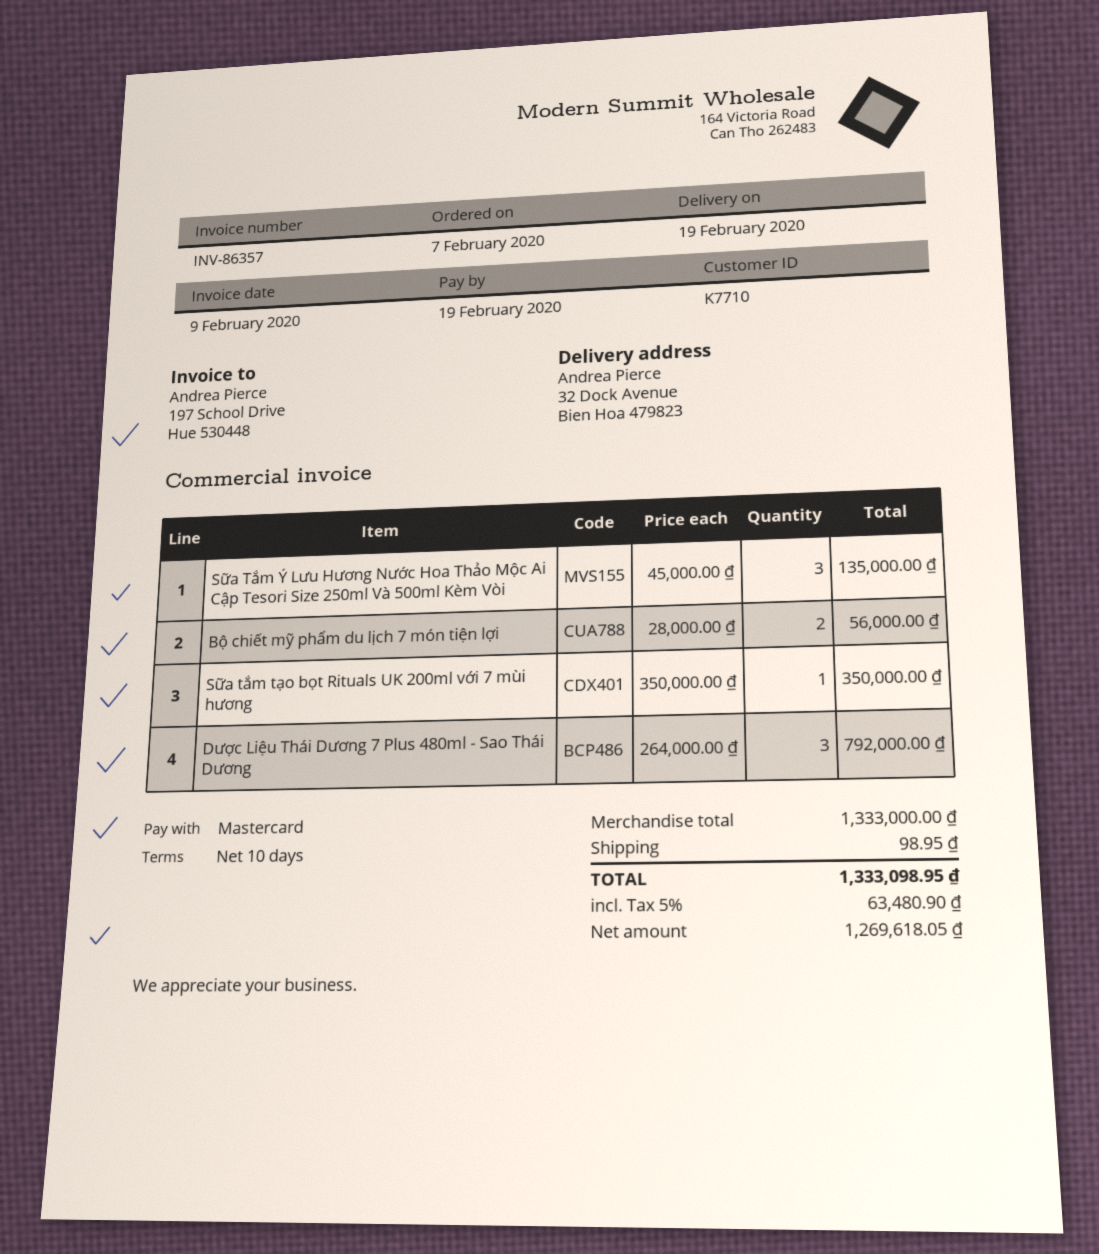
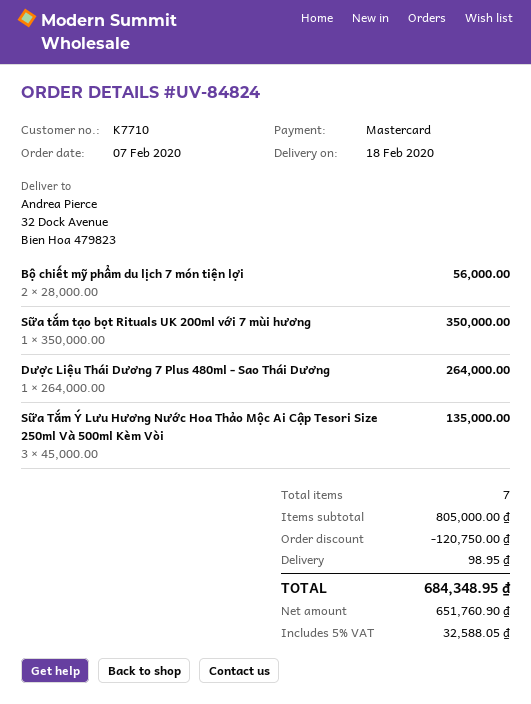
delivery date: 2020-02-19 -> 2020-02-18
Dược Liệu Thái Dương 7 Plus 480ml - Sao Thái Dương: 3 x 264000.00 = 792000.00 -> 1 x 264000.00 = 264000.00
subtotal: 1333000.00 -> 805000.00
discount: none -> 120750.00
net: 1269618.05 -> 651760.90
tax: 5% = 63480.90 -> 5% = 32588.05
total: 1333098.95 -> 684348.95

